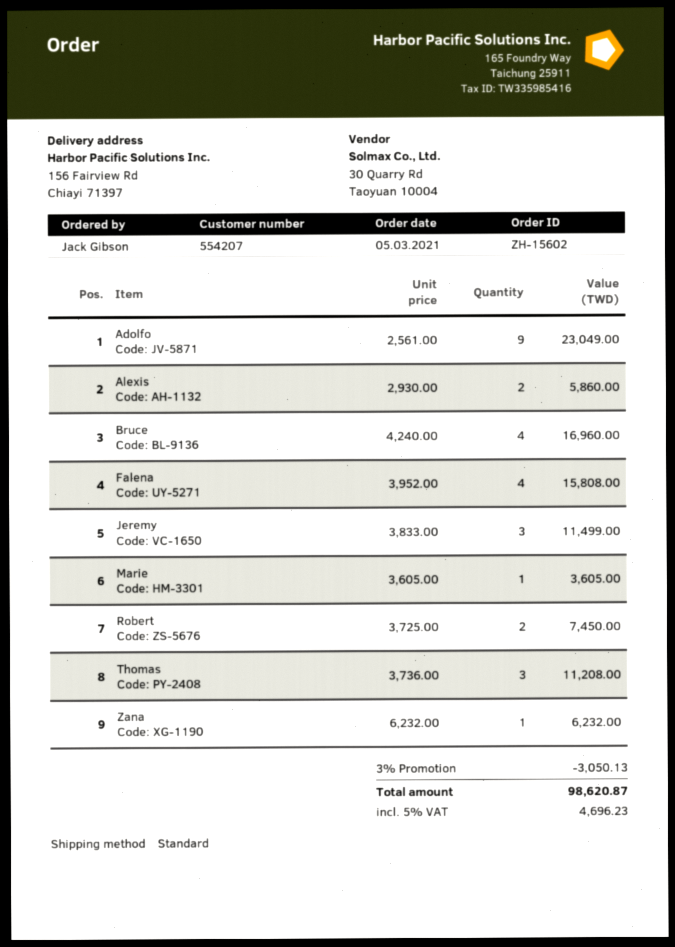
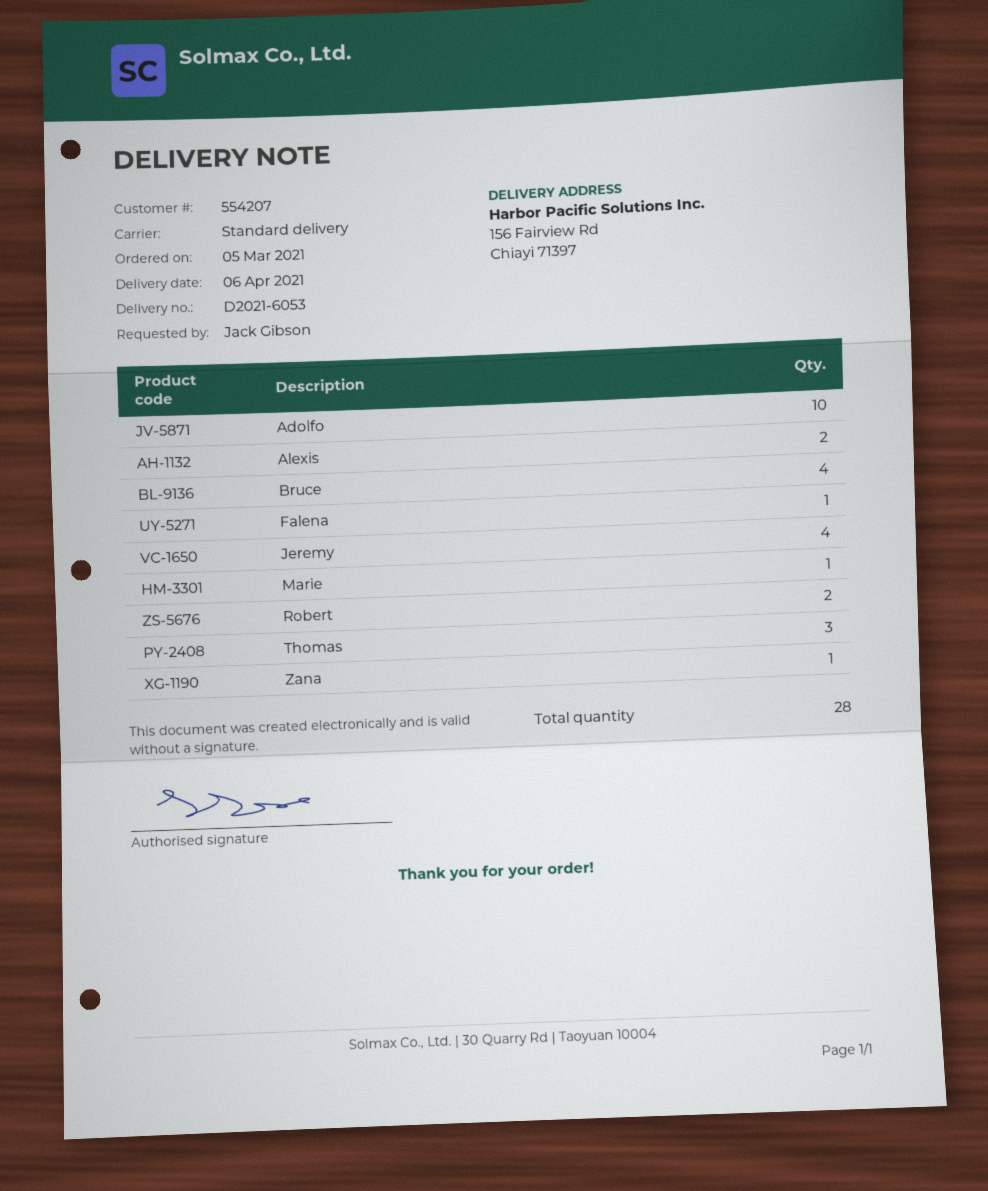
Adolfo: 9 -> 10
Falena: 4 -> 1
Jeremy: 3 -> 4

